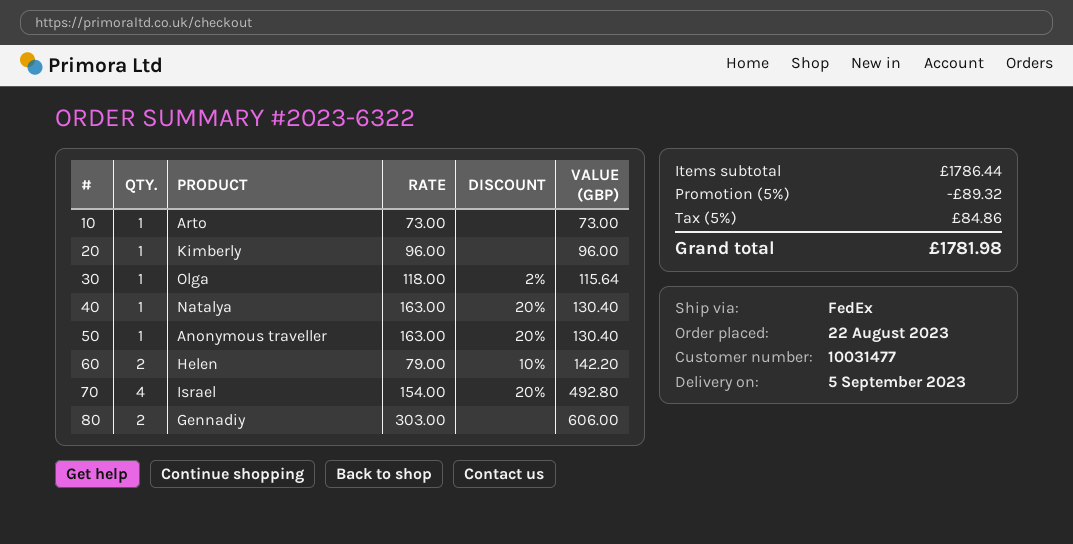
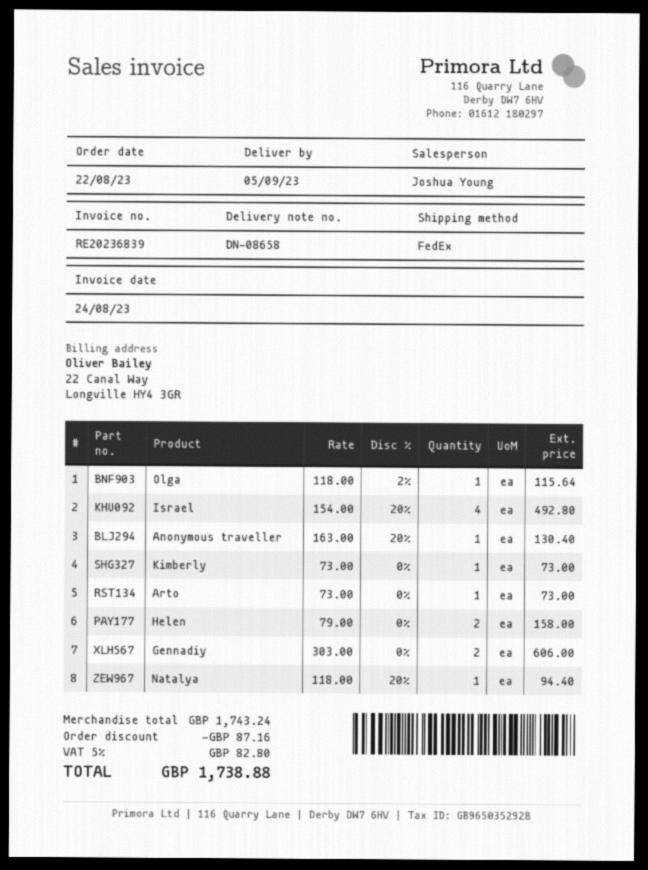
Kimberly: 1 x 96.00 = 96.00 -> 1 x 73.00 = 73.00
Natalya: 1 x 163.00 - 20% = 130.40 -> 1 x 118.00 - 20% = 94.40
Helen: 2 x 79.00 - 10% = 142.20 -> 2 x 79.00 = 158.00
subtotal: 1786.44 -> 1743.24
discount: 89.32 -> 87.16
tax: 5% = 84.86 -> 5% = 82.80
total: 1781.98 -> 1738.88

